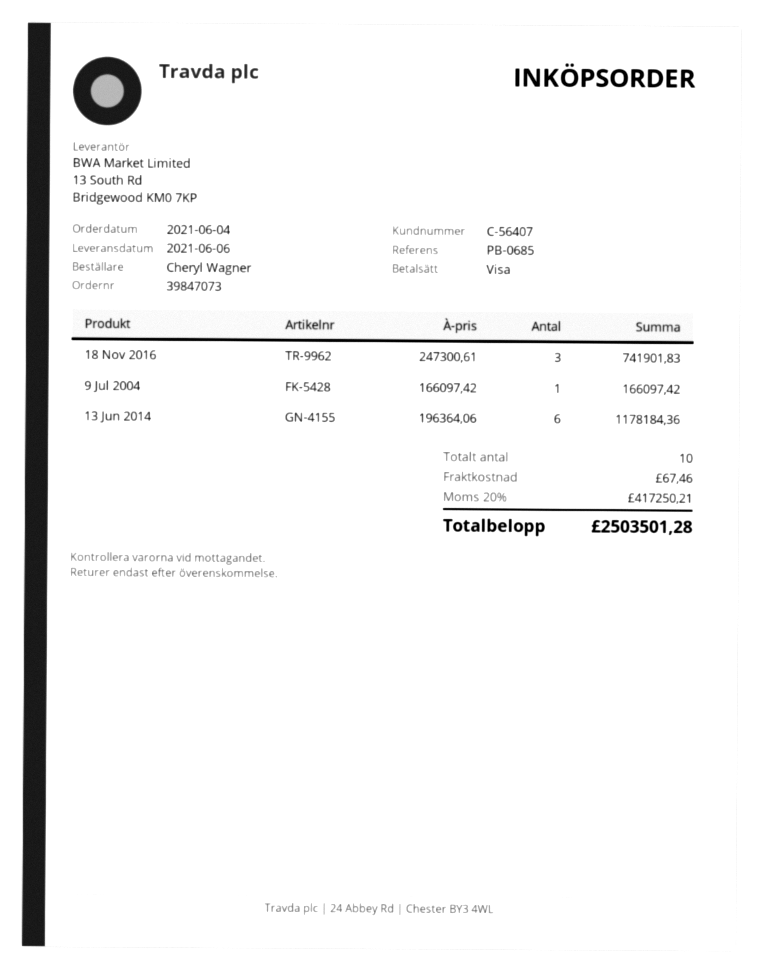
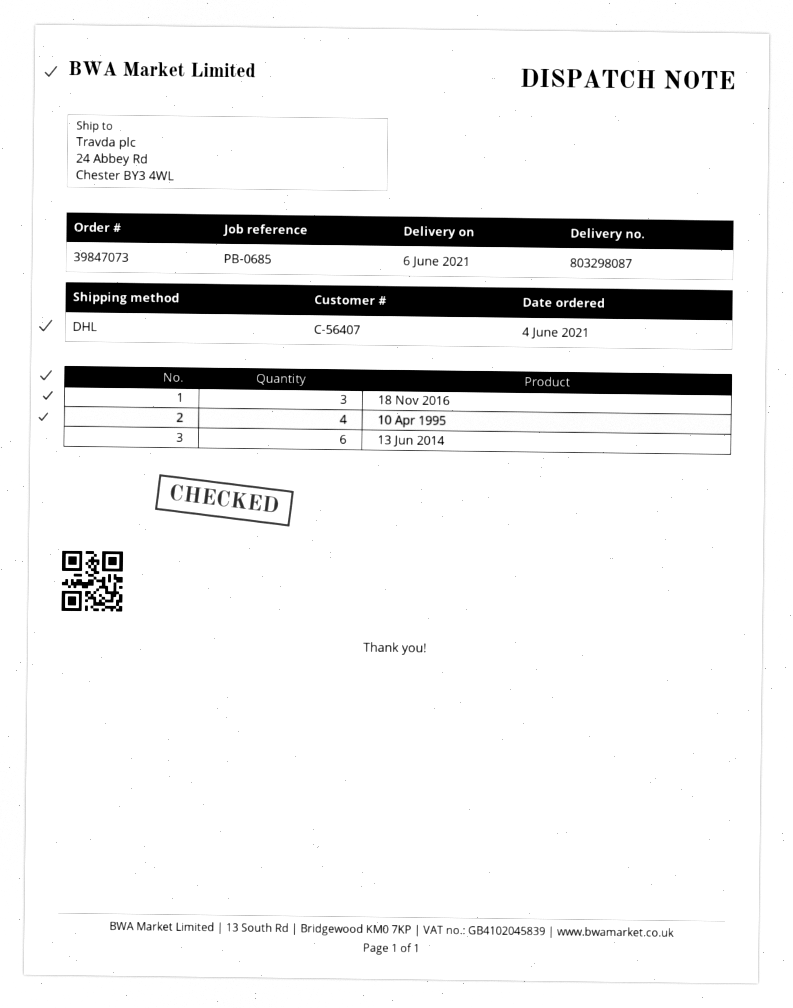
9 Jul 2004: 1 -> none
10 Apr 1995: none -> 4

